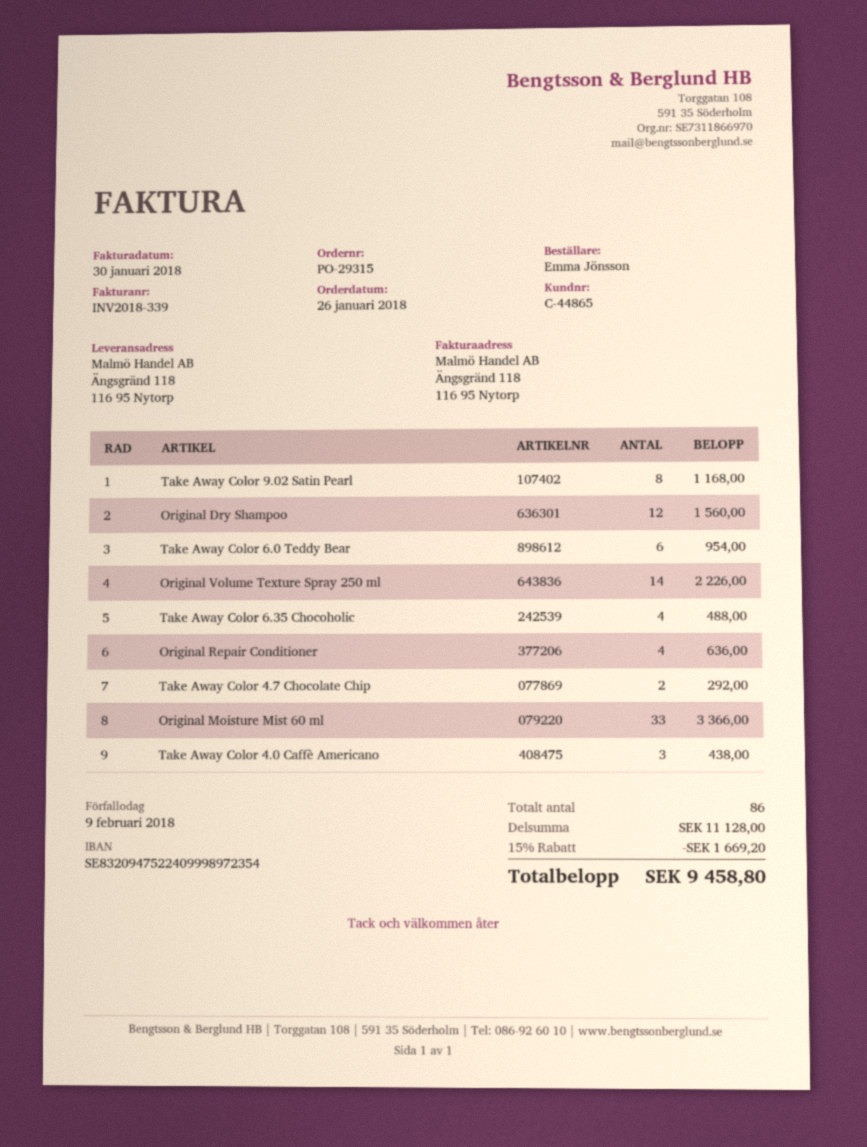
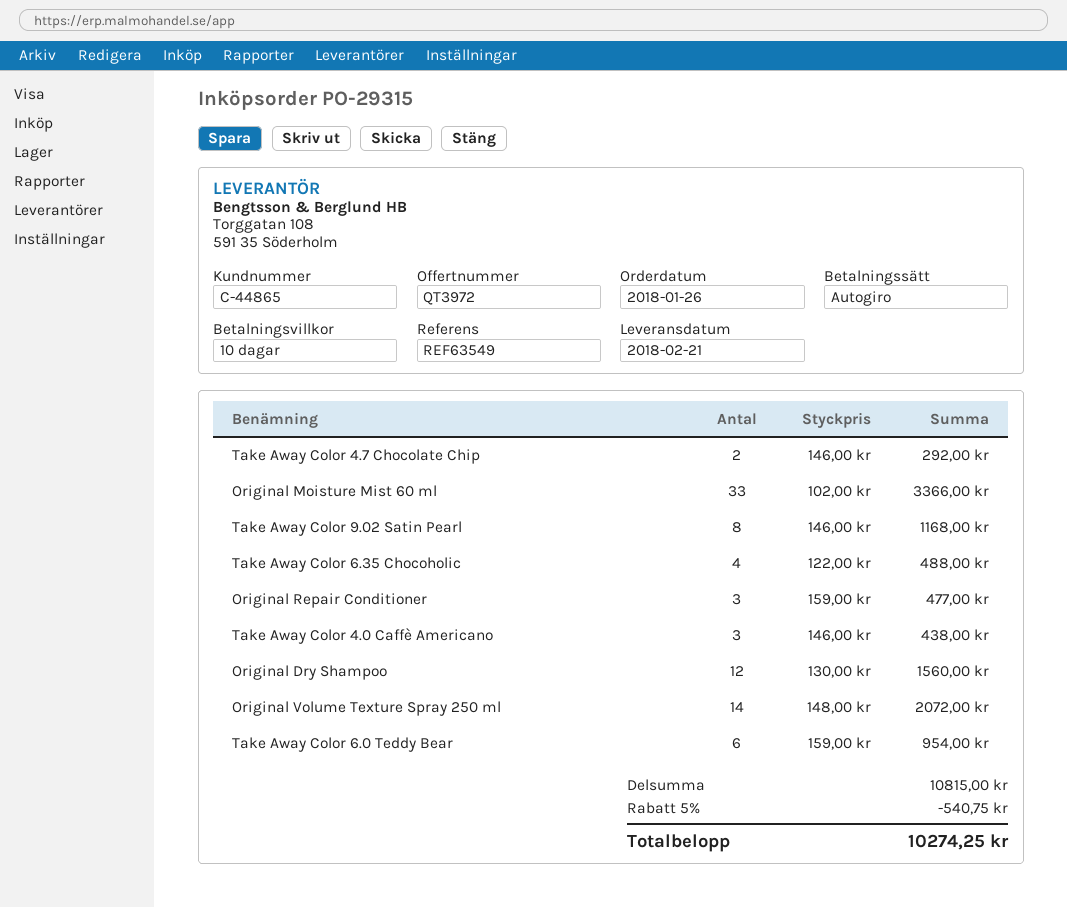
Original Volume Texture Spray 250 ml: 14 for 2226.00 -> 14 for 2072.00
Original Repair Conditioner: 4 for 636.00 -> 3 for 477.00
subtotal: 11128.00 -> 10815.00
discount: 15% = 1669.20 -> 5% = 540.75
total: 9458.80 -> 10274.25

